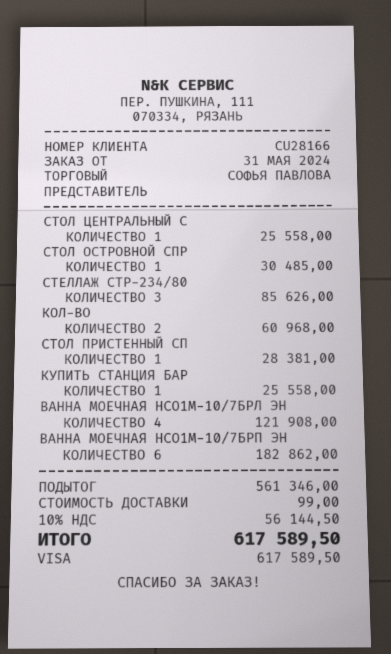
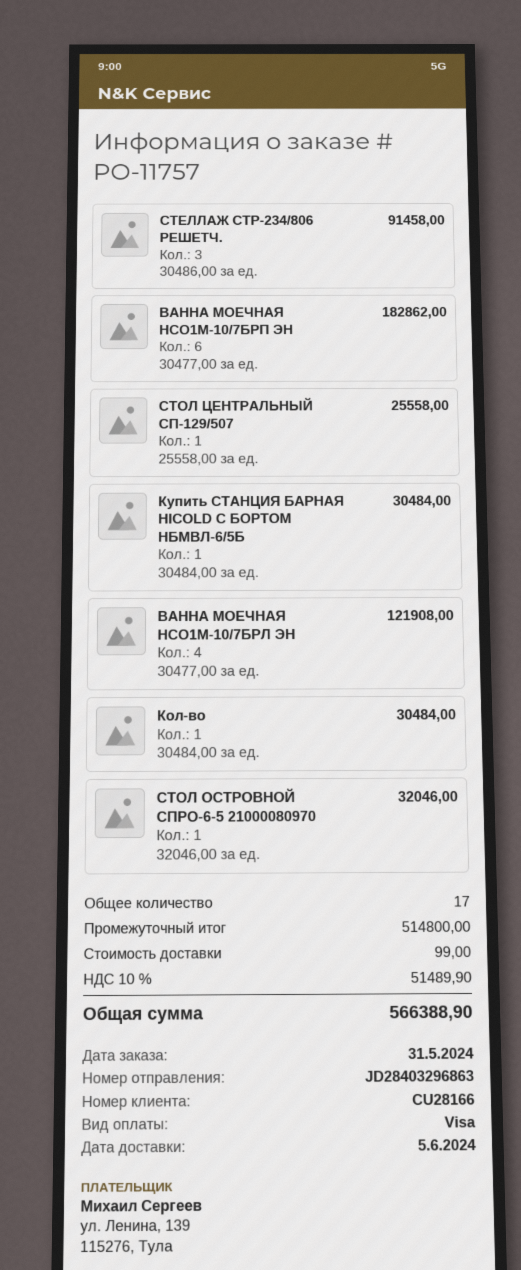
СТОЛ ОСТРОВНОЙ СПР: 1 for 30485.00 -> 1 for 32046.00
СТЕЛЛАЖ СТР-234/80: 3 for 85626.00 -> 3 for 91458.00
КОЛ-ВО: 2 for 60968.00 -> 1 for 30484.00
СТОЛ ПРИСТЕННЫЙ СП: 1 for 28381.00 -> none
КУПИТЬ СТАНЦИЯ БАР: 1 for 25558.00 -> 1 for 30484.00
subtotal: 561346.00 -> 514800.00
tax: 10% = 56144.50 -> 10% = 51489.90
total: 617589.50 -> 566388.90

